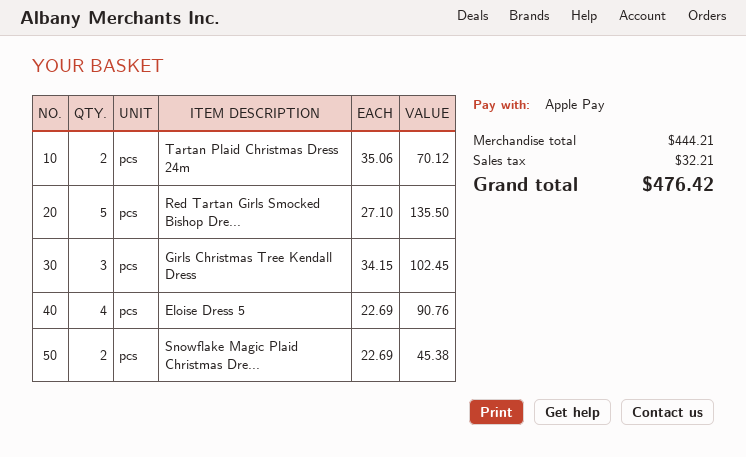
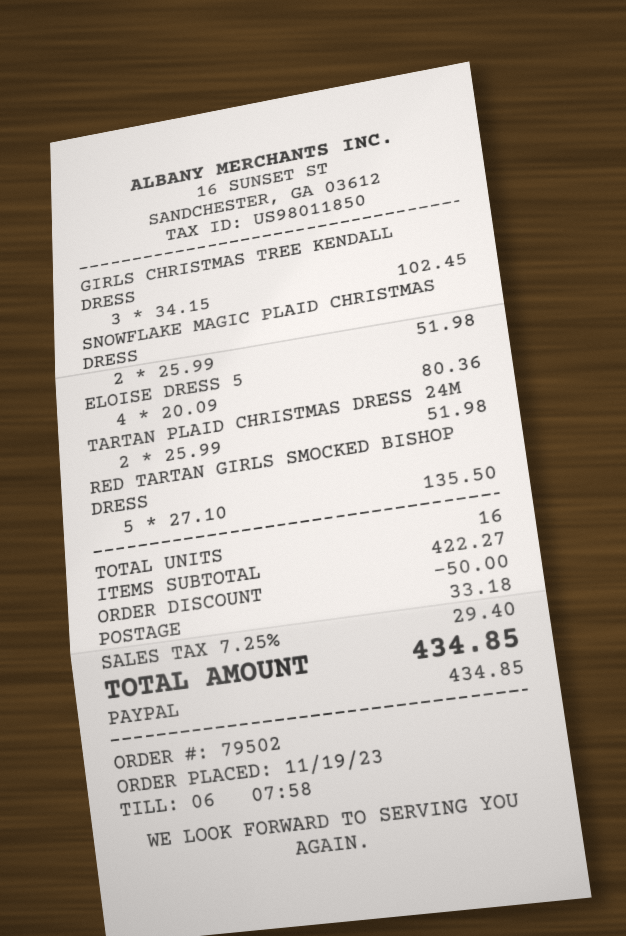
payment method: Apple Pay -> PayPal
Tartan Plaid Christmas Dress 24m: 2 x 35.06 = 70.12 -> 2 x 25.99 = 51.98
Eloise Dress 5: 4 x 22.69 = 90.76 -> 4 x 20.09 = 80.36
Snowflake Magic Plaid Christmas Dre...: 2 x 22.69 = 45.38 -> 2 x 25.99 = 51.98
subtotal: 444.21 -> 422.27
discount: none -> 50.00
shipping: none -> 33.18
tax: 32.21 -> 29.40
total: 476.42 -> 434.85

